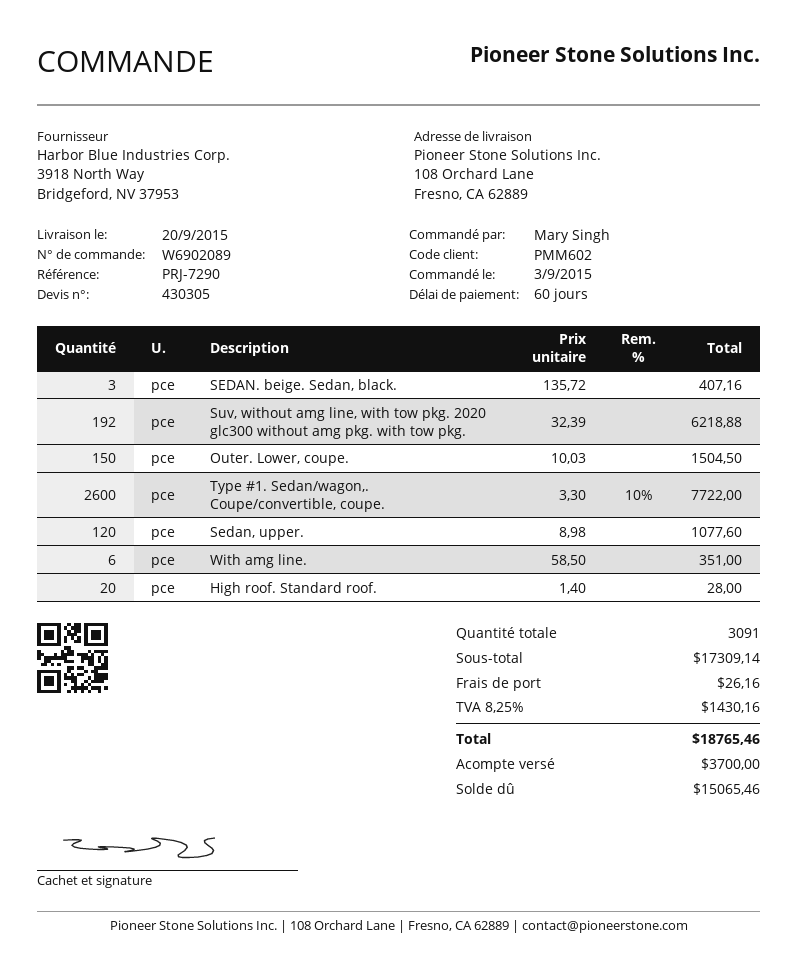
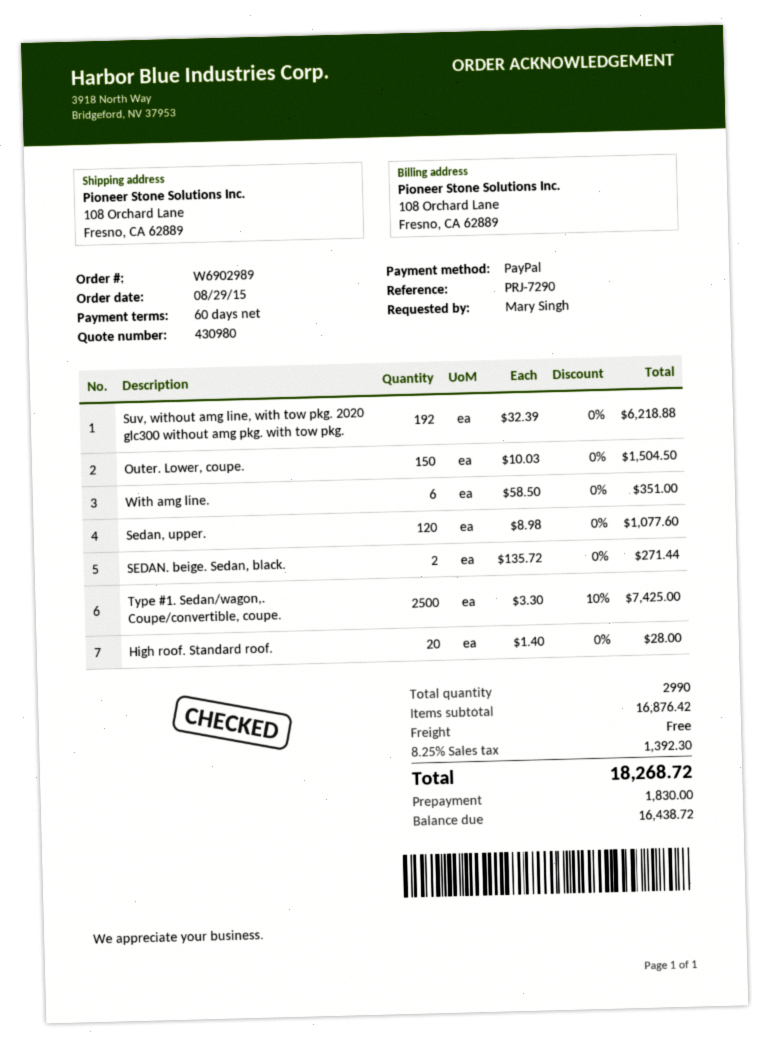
quote number: 430305 -> 430980
order number: W6902089 -> W6902989
order date: 2015-09-03 -> 2015-08-29
SEDAN. beige. Sedan, black.: 3 x 135.72 = 407.16 -> 2 x 135.72 = 271.44
Type #1. Sedan/wagon,. Coupe/convertible, coupe.: 2600 x 3.30 - 10% = 7722.00 -> 2500 x 3.30 - 10% = 7425.00
total quantity: 3091 -> 2990
subtotal: 17309.14 -> 16876.42
shipping: 26.16 -> 0.00
tax: 8.25% = 1430.16 -> 8.25% = 1392.30
total: 18765.46 -> 18268.72
deposit: 3700.00 -> 1830.00
balance: 15065.46 -> 16438.72

